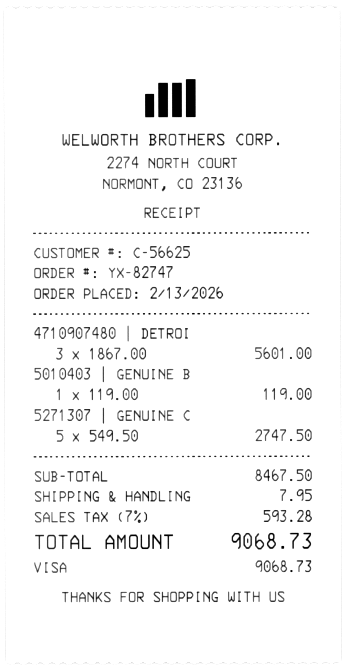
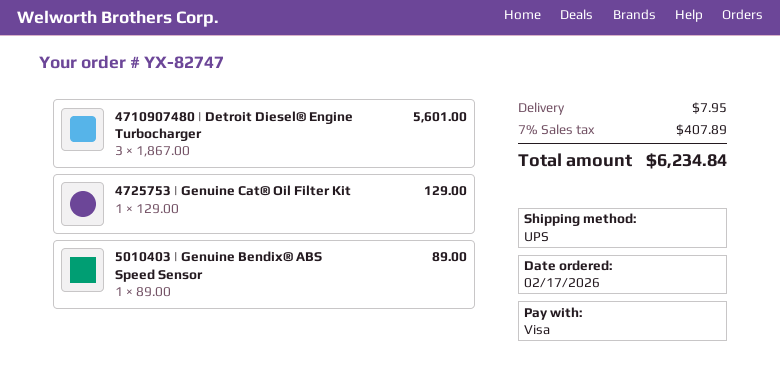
order date: 2026-02-13 -> 2026-02-17
5010403 | GENUINE B: 1 x 119.00 = 119.00 -> 1 x 89.00 = 89.00
5271307 | GENUINE C: 5 x 549.50 = 2747.50 -> none
4725753 | Genuine Cat® Oil Filter Kit: none -> 1 x 129.00 = 129.00
tax: 7% = 593.28 -> 7% = 407.89
total: 9068.73 -> 6234.84

